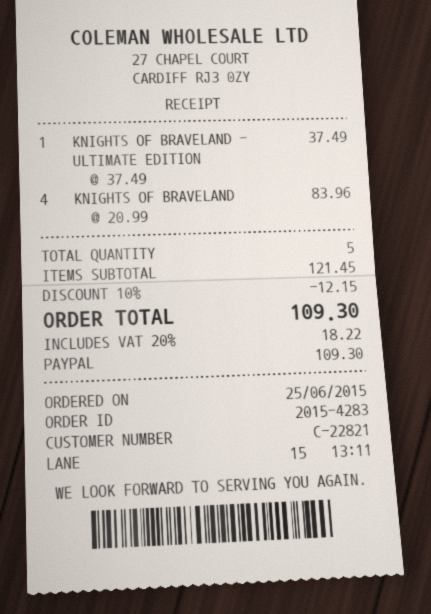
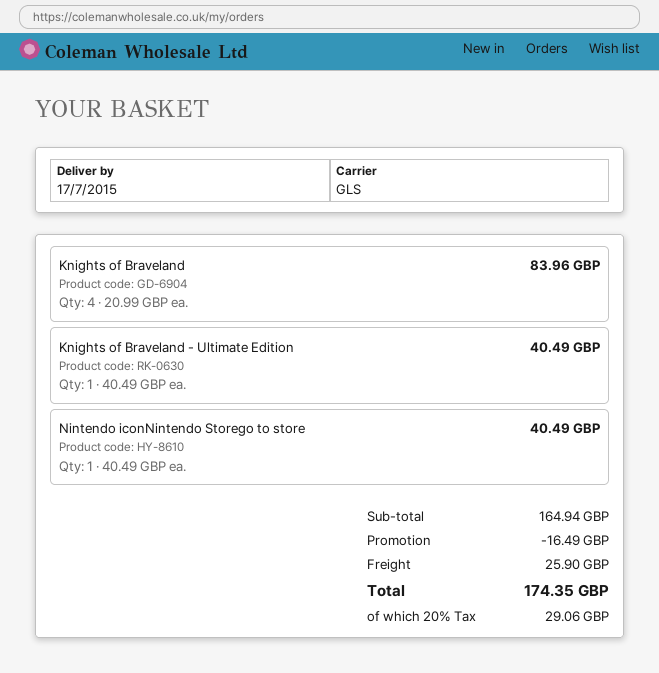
KNIGHTS OF BRAVELAND - ULTIMATE EDITION: 1 x 37.49 = 37.49 -> 1 x 40.49 = 40.49
Nintendo iconNintendo Storego to store: none -> 1 x 40.49 = 40.49
subtotal: 121.45 -> 164.94
discount: 12.15 -> 16.49
shipping: none -> 25.90
tax: 20% = 18.22 -> 20% = 29.06
total: 109.30 -> 174.35

